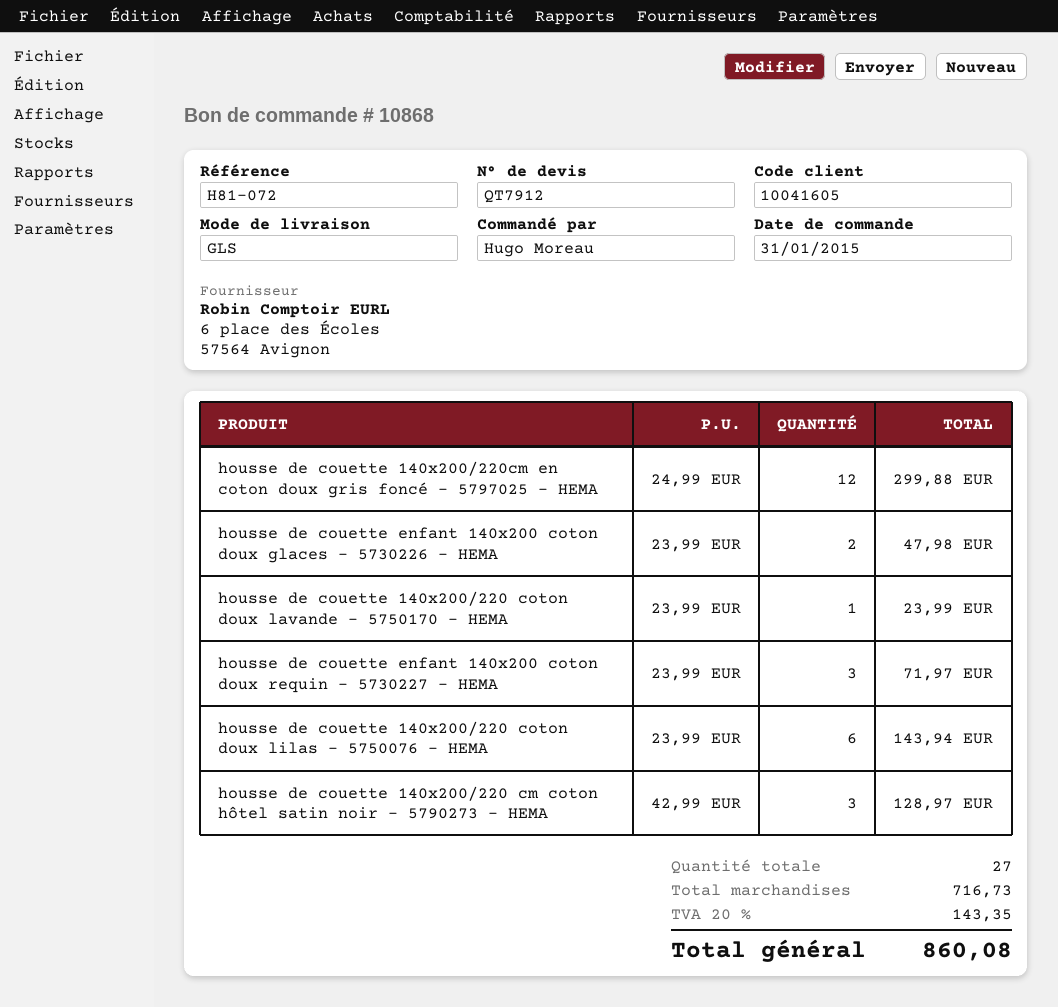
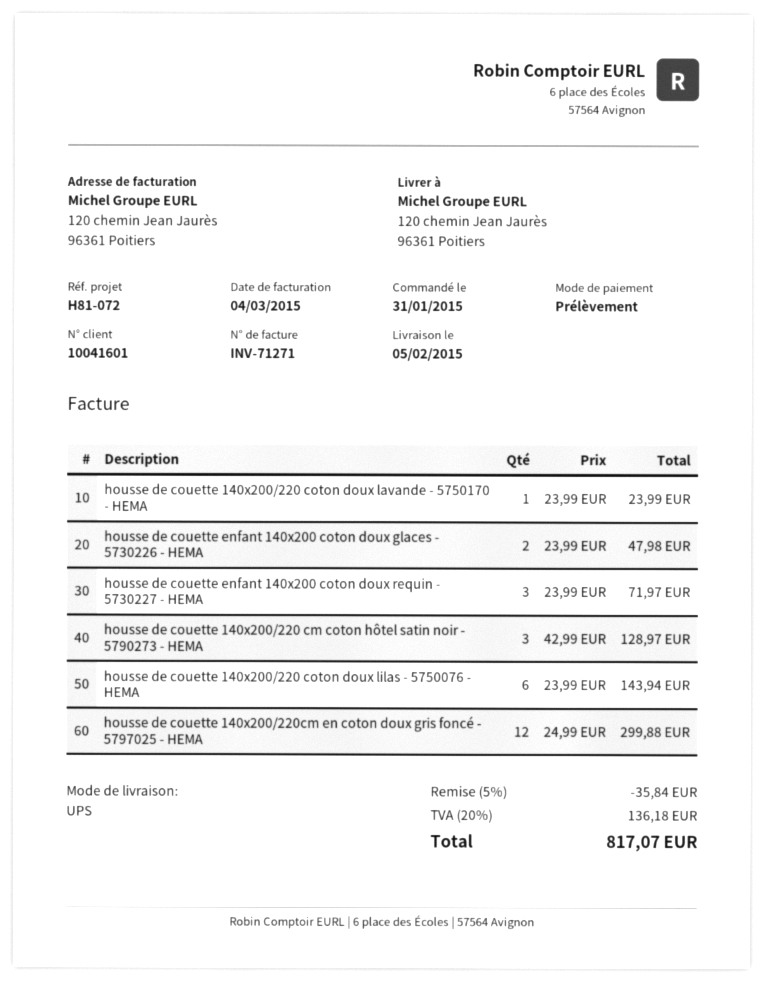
customer number: 10041605 -> 10041601
shipping method: GLS -> UPS
discount: none -> 5% = 35.84
tax: 20% = 143.35 -> 20% = 136.18
total: 860.08 -> 817.07

